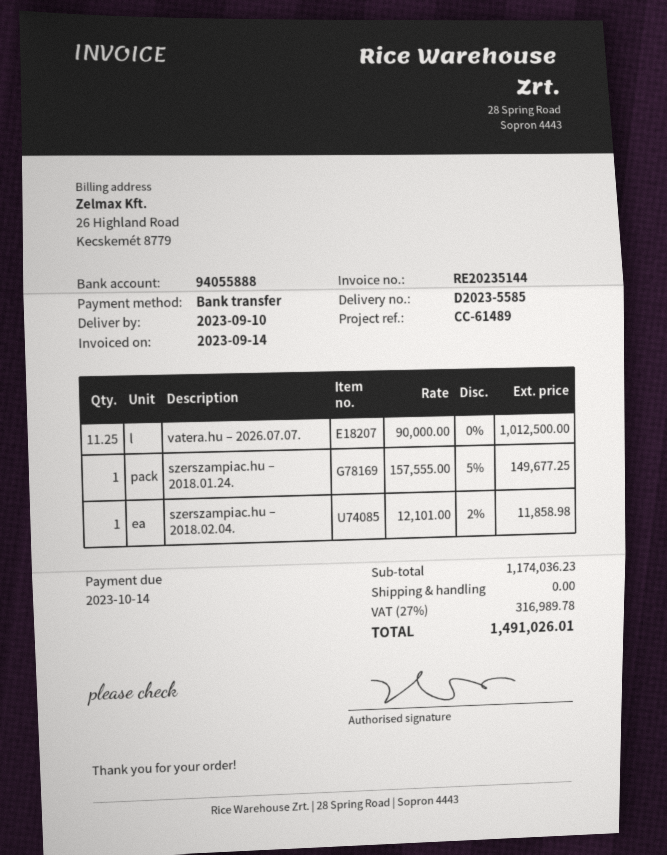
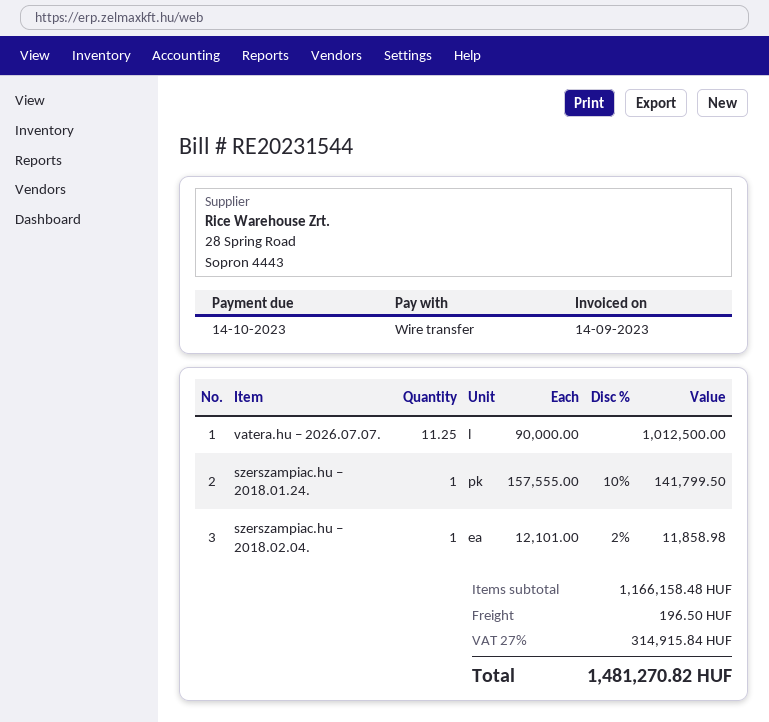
invoice number: RE20235144 -> RE20231544
szerszampiac.hu – 2018.01.24.: 1 x 157555.00 - 5% = 149677.25 -> 1 x 157555.00 - 10% = 141799.50
subtotal: 1174036.23 -> 1166158.48
shipping: 0.00 -> 196.50
tax: 27% = 316989.78 -> 27% = 314915.84
total: 1491026.01 -> 1481270.82

